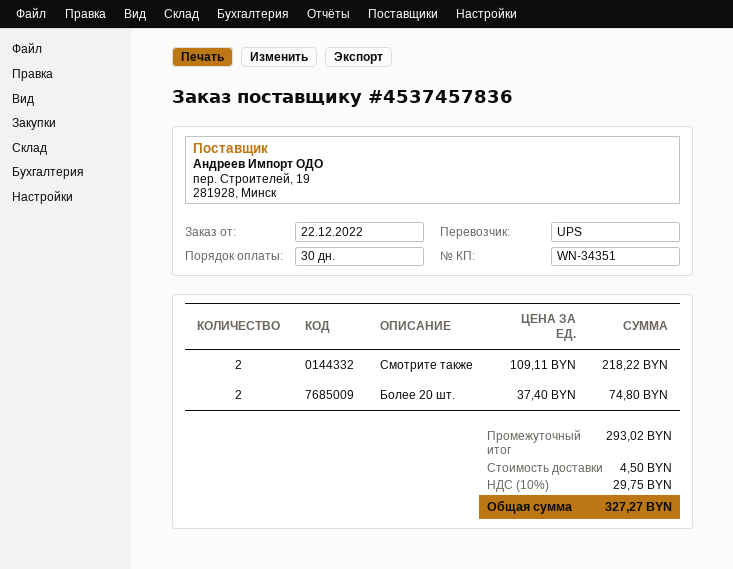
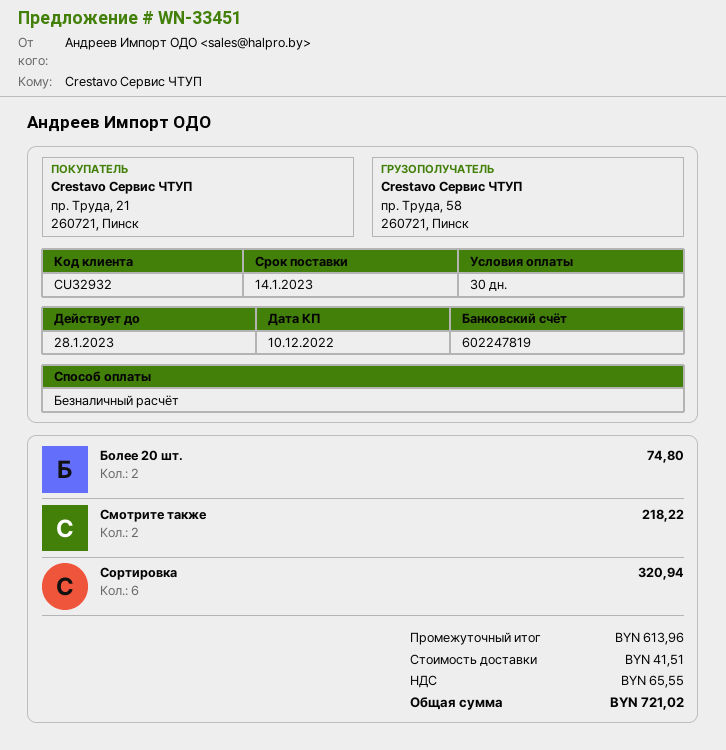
quote number: WN-34351 -> WN-33451
Сортировка: none -> 6 for 320.94
subtotal: 293.02 -> 613.96
shipping: 4.50 -> 41.51
tax: 29.75 -> 65.55
total: 327.27 -> 721.02

